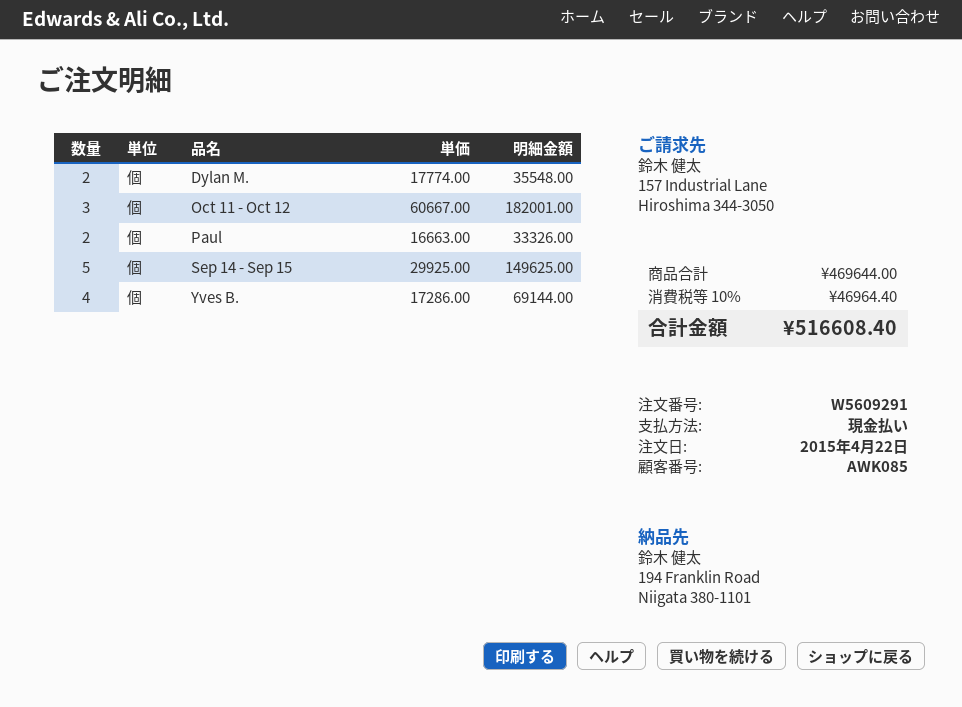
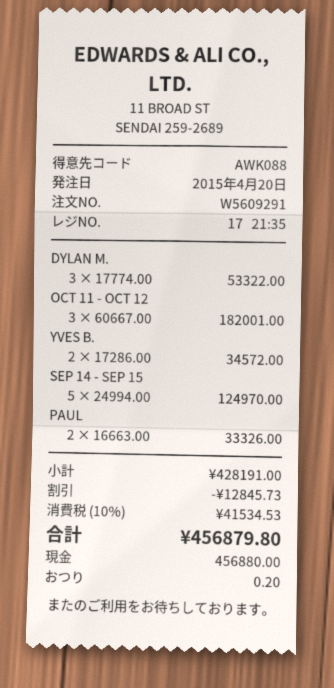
order date: 2015-04-22 -> 2015-04-20
customer number: AWK085 -> AWK088
Dylan M.: 2 x 17774.00 = 35548.00 -> 3 x 17774.00 = 53322.00
Sep 14 - Sep 15: 5 x 29925.00 = 149625.00 -> 5 x 24994.00 = 124970.00
Yves B.: 4 x 17286.00 = 69144.00 -> 2 x 17286.00 = 34572.00
subtotal: 469644.00 -> 428191.00
discount: none -> 12845.73
tax: 10% = 46964.40 -> 10% = 41534.53
total: 516608.40 -> 456879.80

